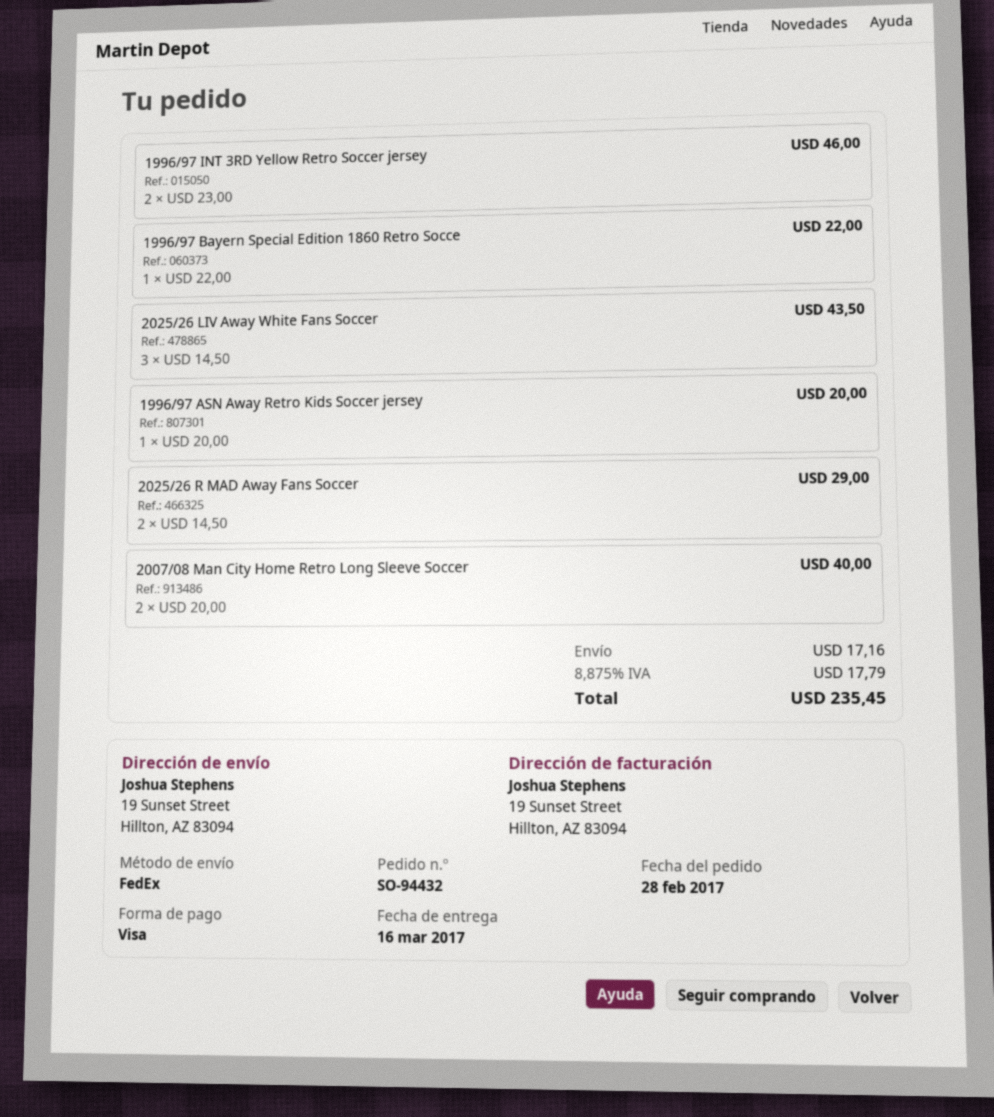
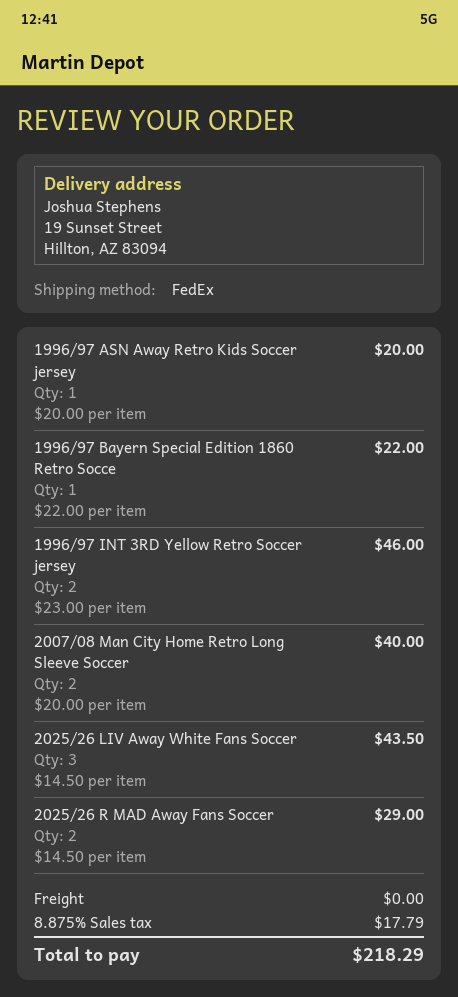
shipping: 17.16 -> 0.00
total: 235.45 -> 218.29

